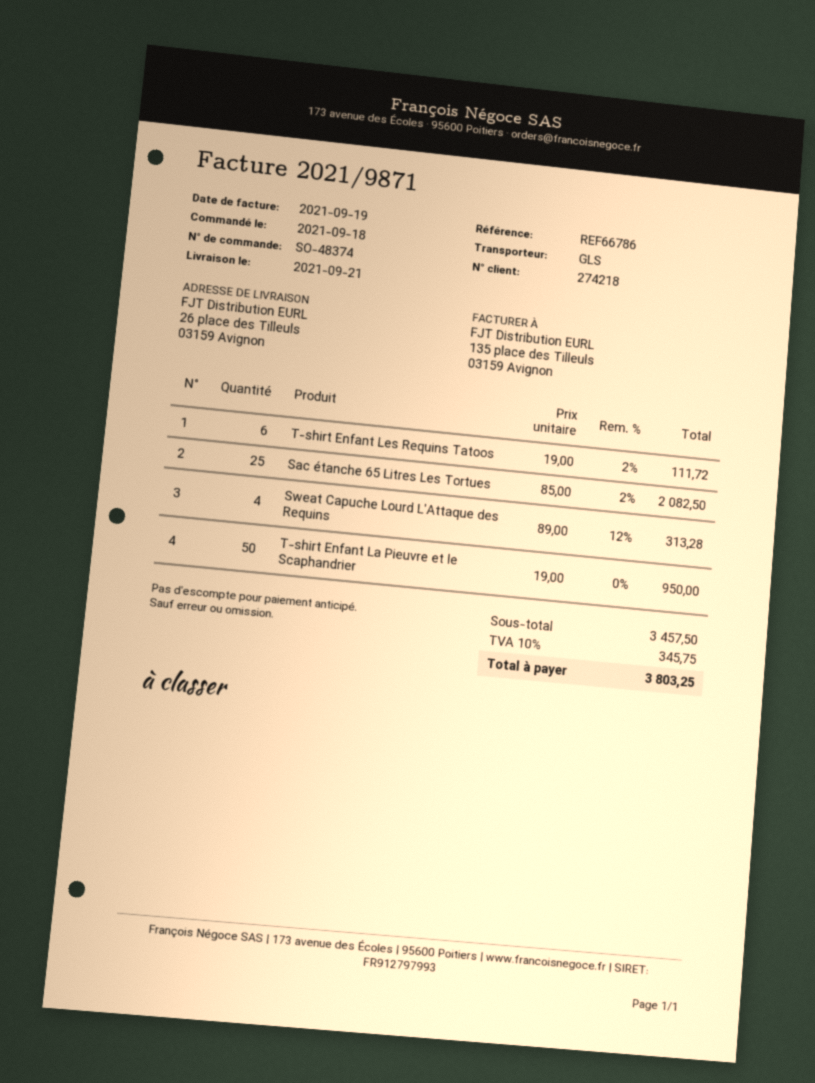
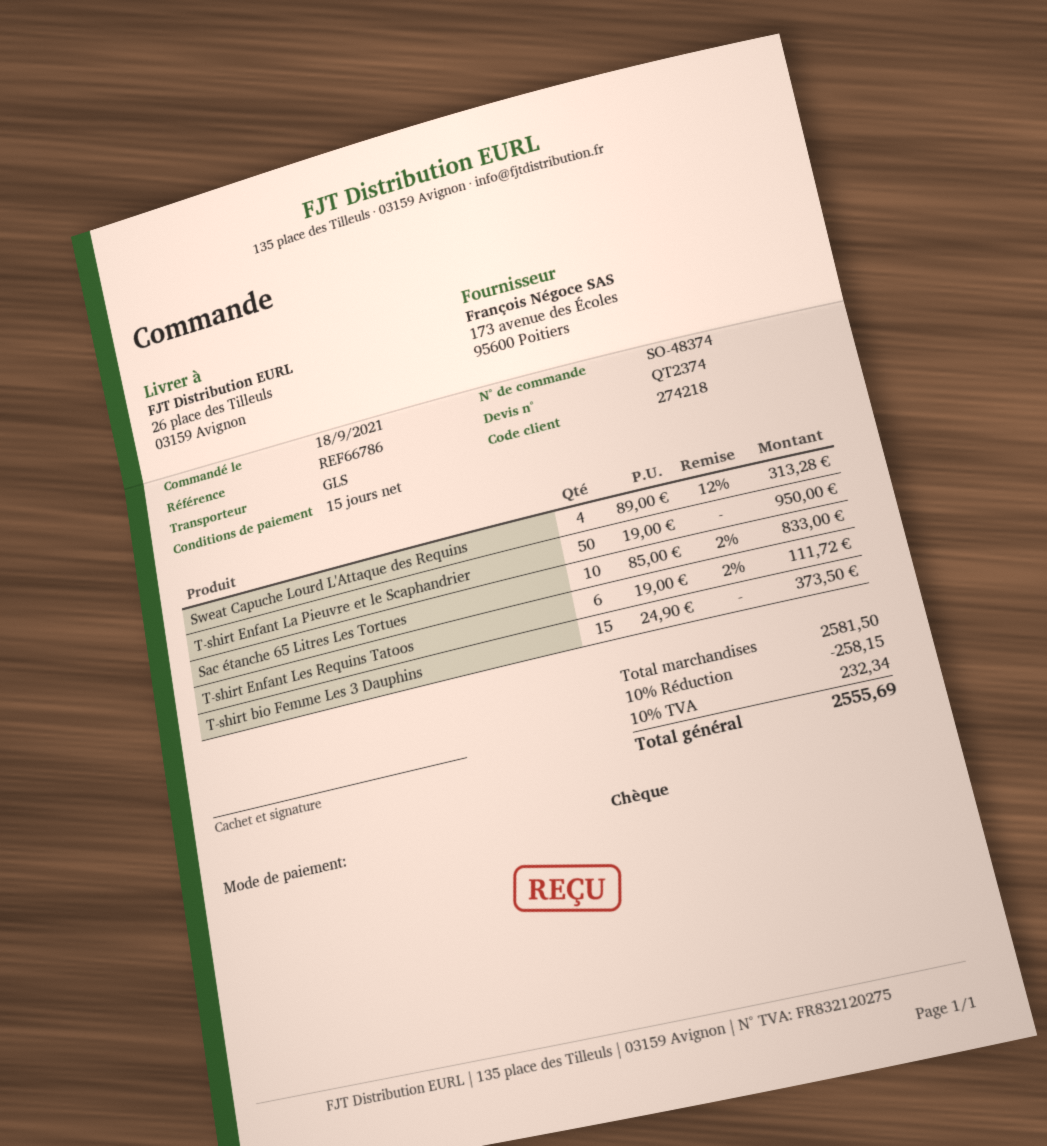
Sac étanche 65 Litres Les Tortues: 25 x 85.00 - 2% = 2082.50 -> 10 x 85.00 - 2% = 833.00
T-shirt bio Femme Les 3 Dauphins: none -> 15 x 24.90 = 373.50
subtotal: 3457.50 -> 2581.50
discount: none -> 10% = 258.15
tax: 10% = 345.75 -> 10% = 232.34
total: 3803.25 -> 2555.69

